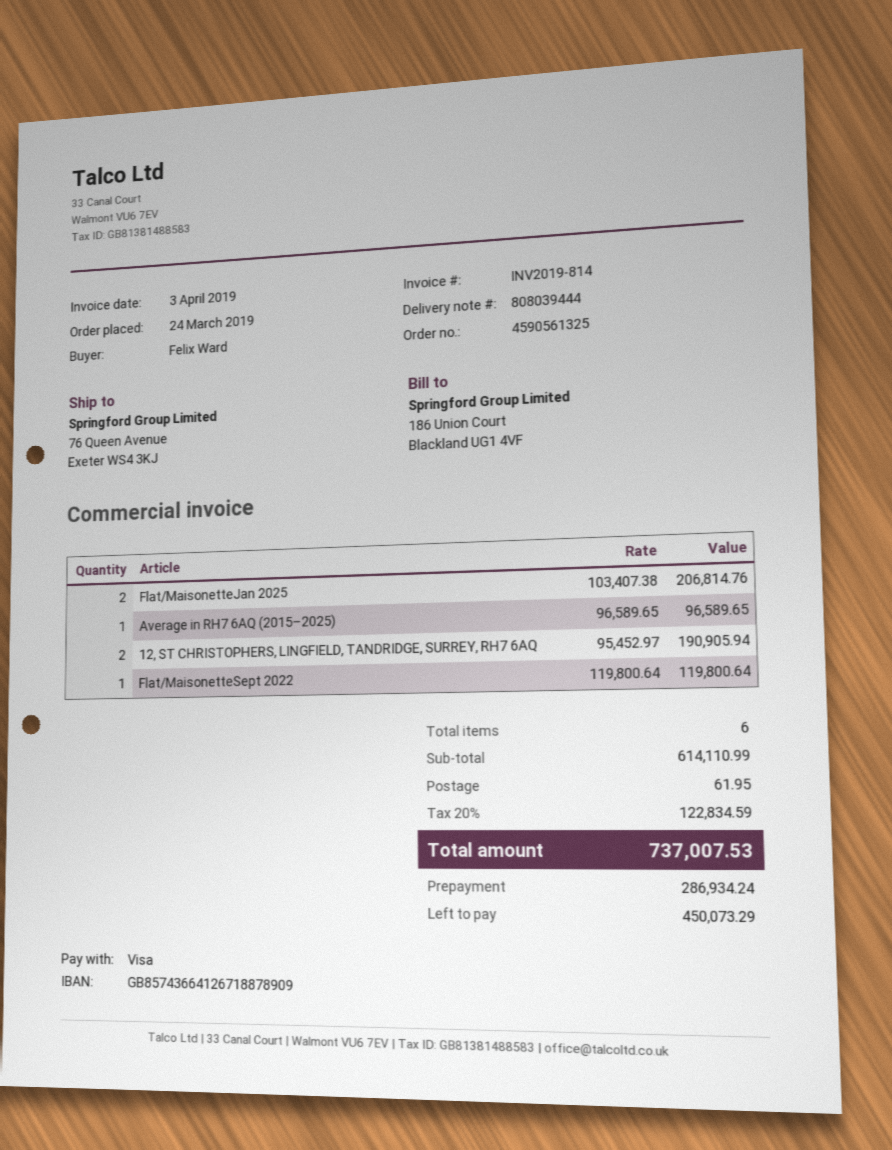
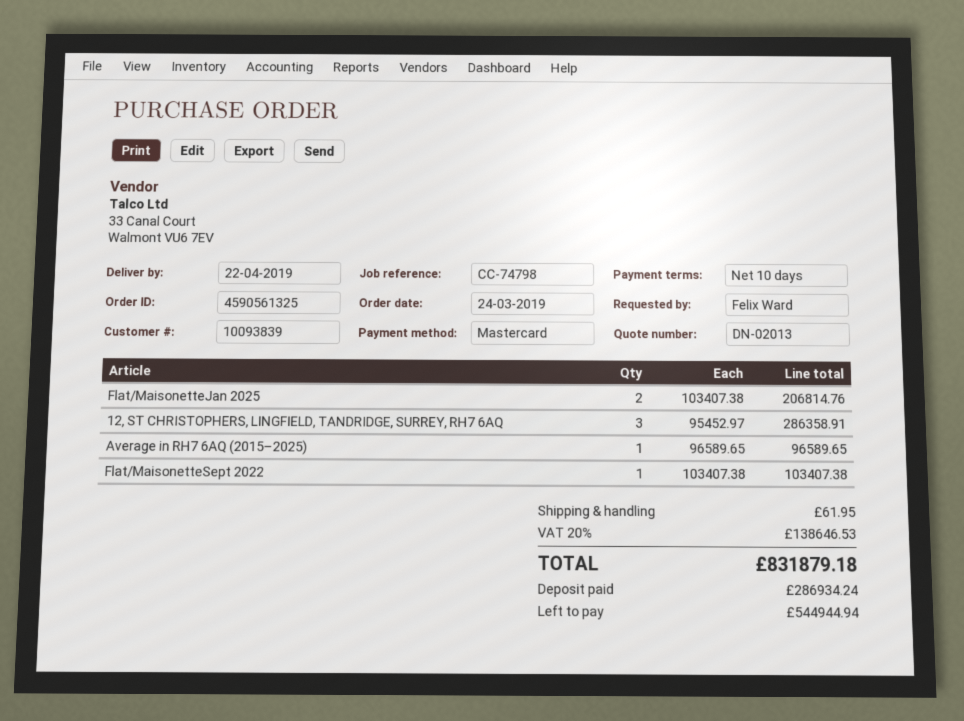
payment method: Visa -> Mastercard
12, ST CHRISTOPHERS, LINGFIELD, TANDRIDGE, SURREY, RH7 6AQ: 2 x 95452.97 = 190905.94 -> 3 x 95452.97 = 286358.91
Flat/MaisonetteSept 2022: 1 x 119800.64 = 119800.64 -> 1 x 103407.38 = 103407.38
tax: 20% = 122834.59 -> 20% = 138646.53
total: 737007.53 -> 831879.18
balance: 450073.29 -> 544944.94

